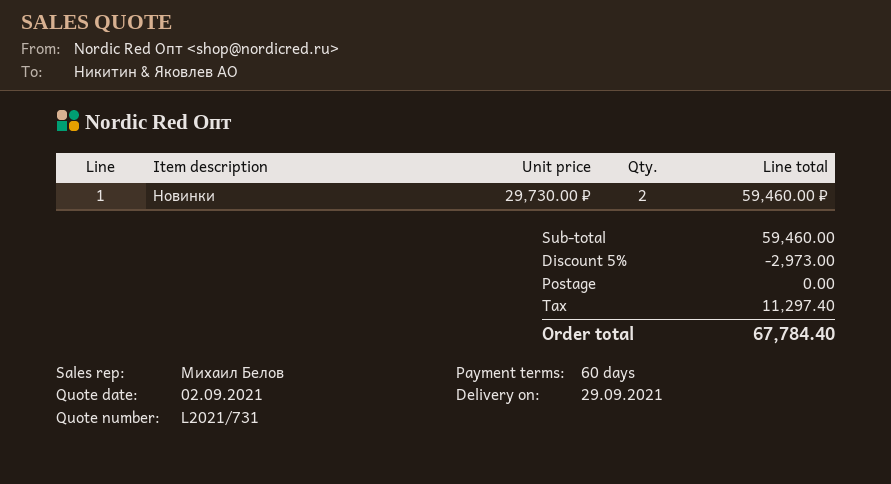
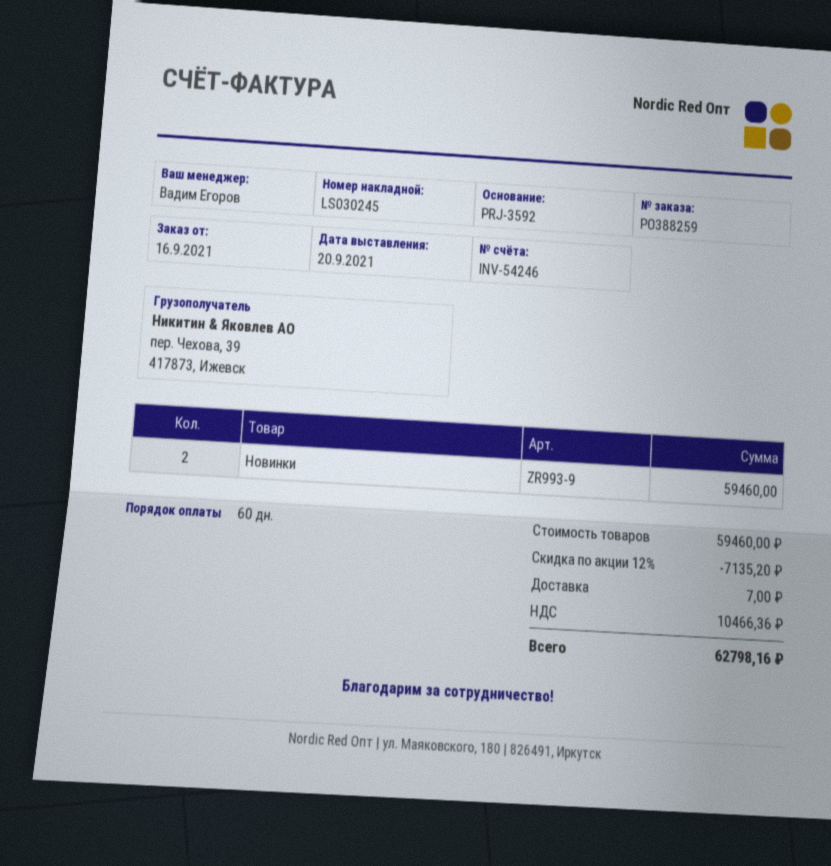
sales rep: Михаил Белов -> Вадим Егоров
discount: 5% = 2973.00 -> 12% = 7135.20
shipping: 0.00 -> 7.00
tax: 11297.40 -> 10466.36
total: 67784.40 -> 62798.16

